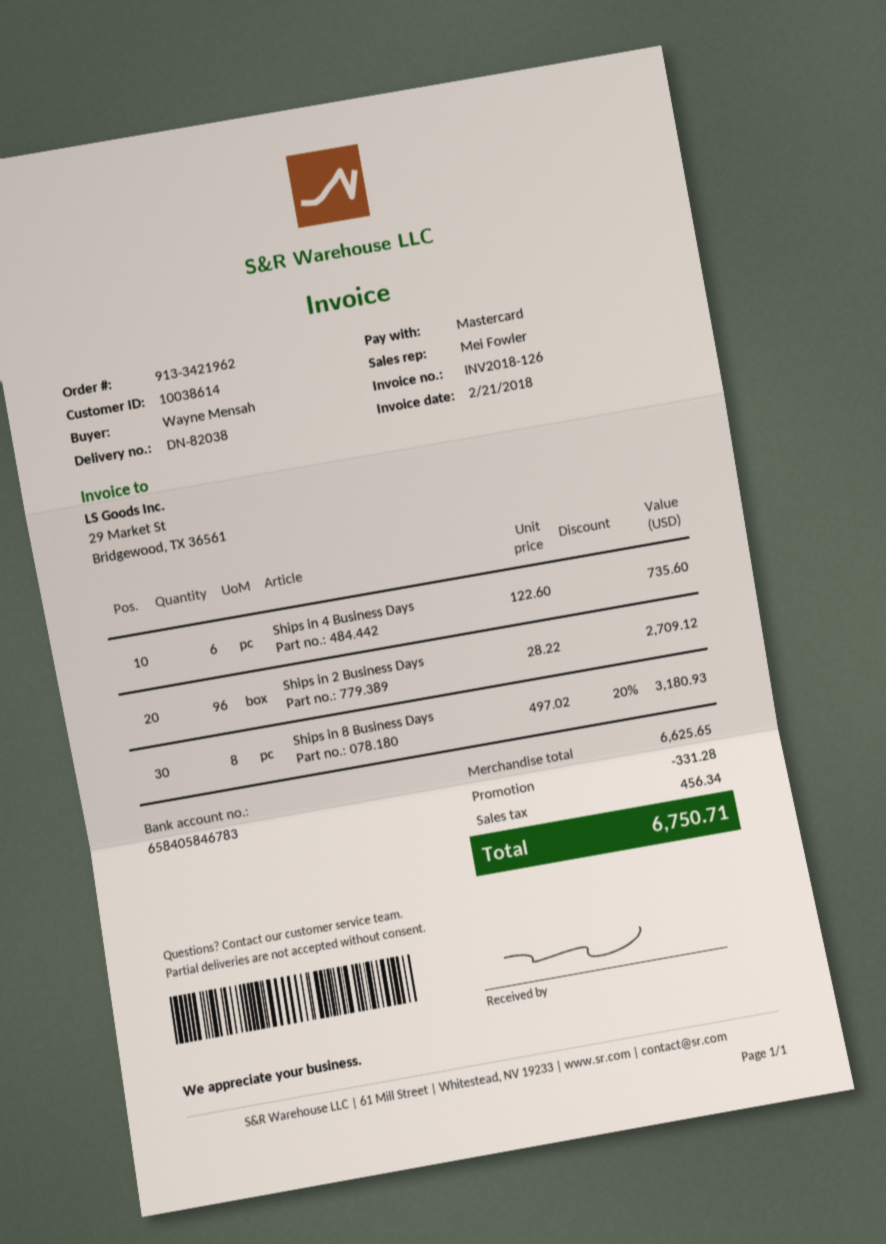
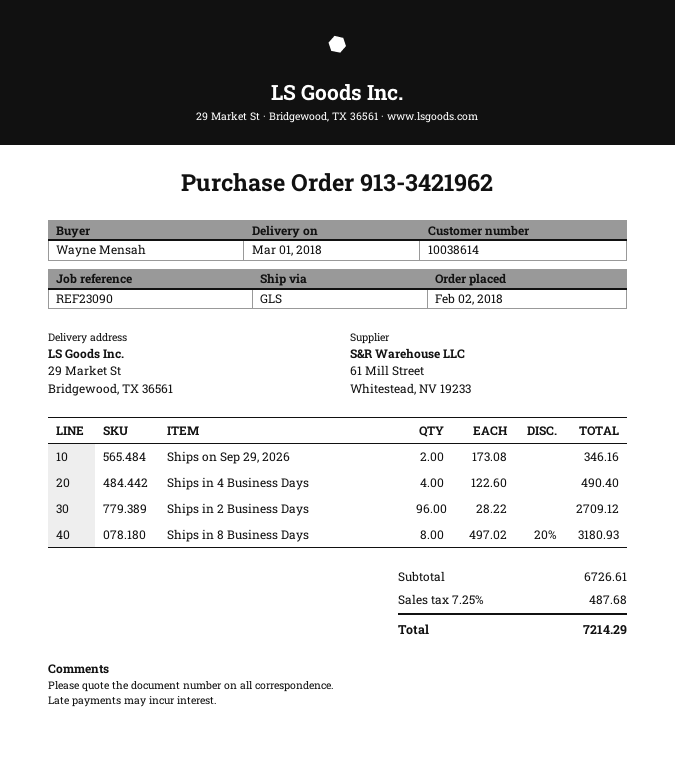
Ships in 4 Business Days: 6 x 122.60 = 735.60 -> 4 x 122.60 = 490.40
Ships on Sep 29, 2026: none -> 2 x 173.08 = 346.16
subtotal: 6625.65 -> 6726.61
discount: 331.28 -> none
tax: 456.34 -> 487.68
total: 6750.71 -> 7214.29

